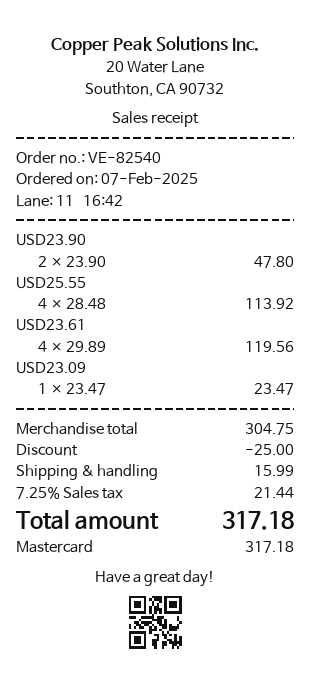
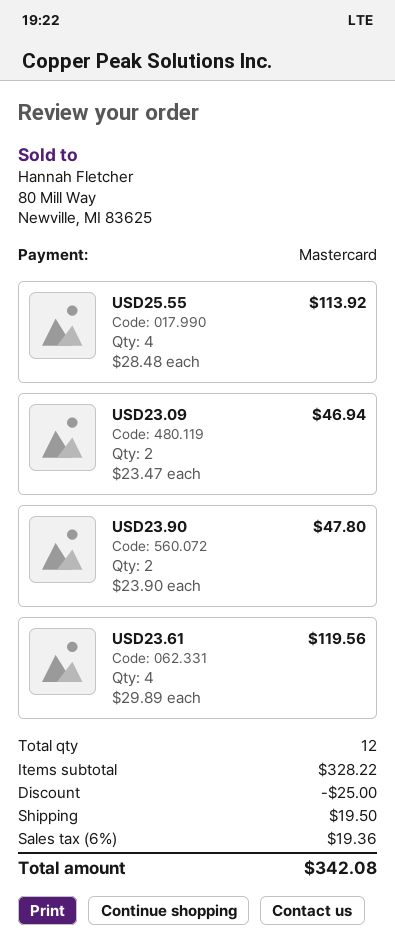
USD23.09: 1 x 23.47 = 23.47 -> 2 x 23.47 = 46.94
subtotal: 304.75 -> 328.22
shipping: 15.99 -> 19.50
tax: 7.25% = 21.44 -> 6% = 19.36
total: 317.18 -> 342.08

